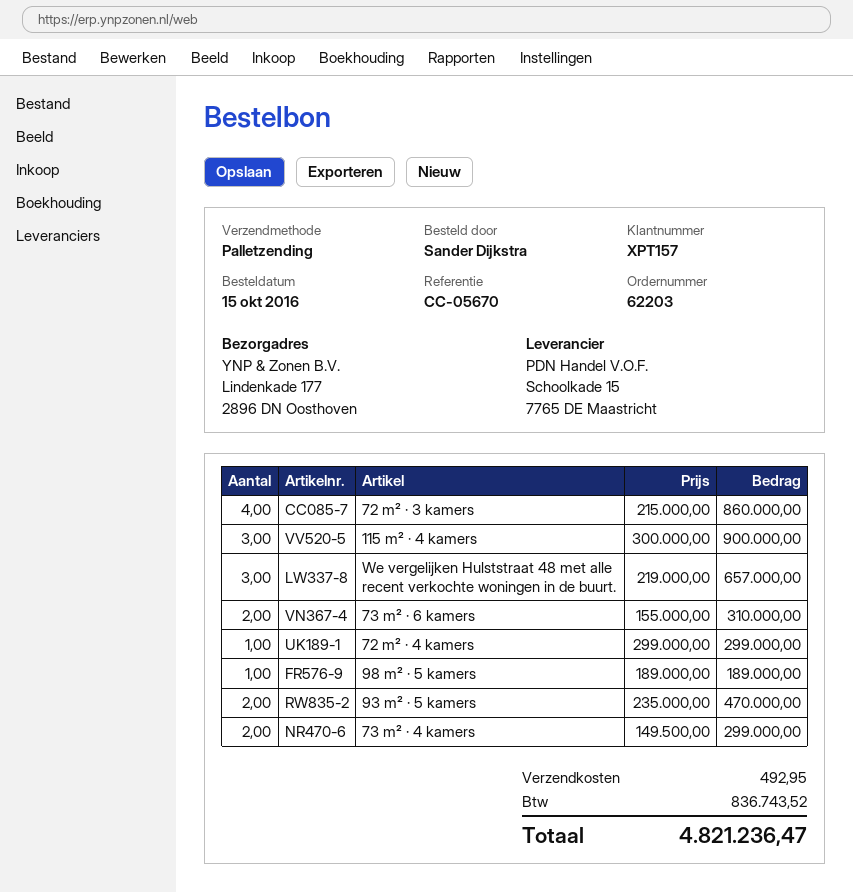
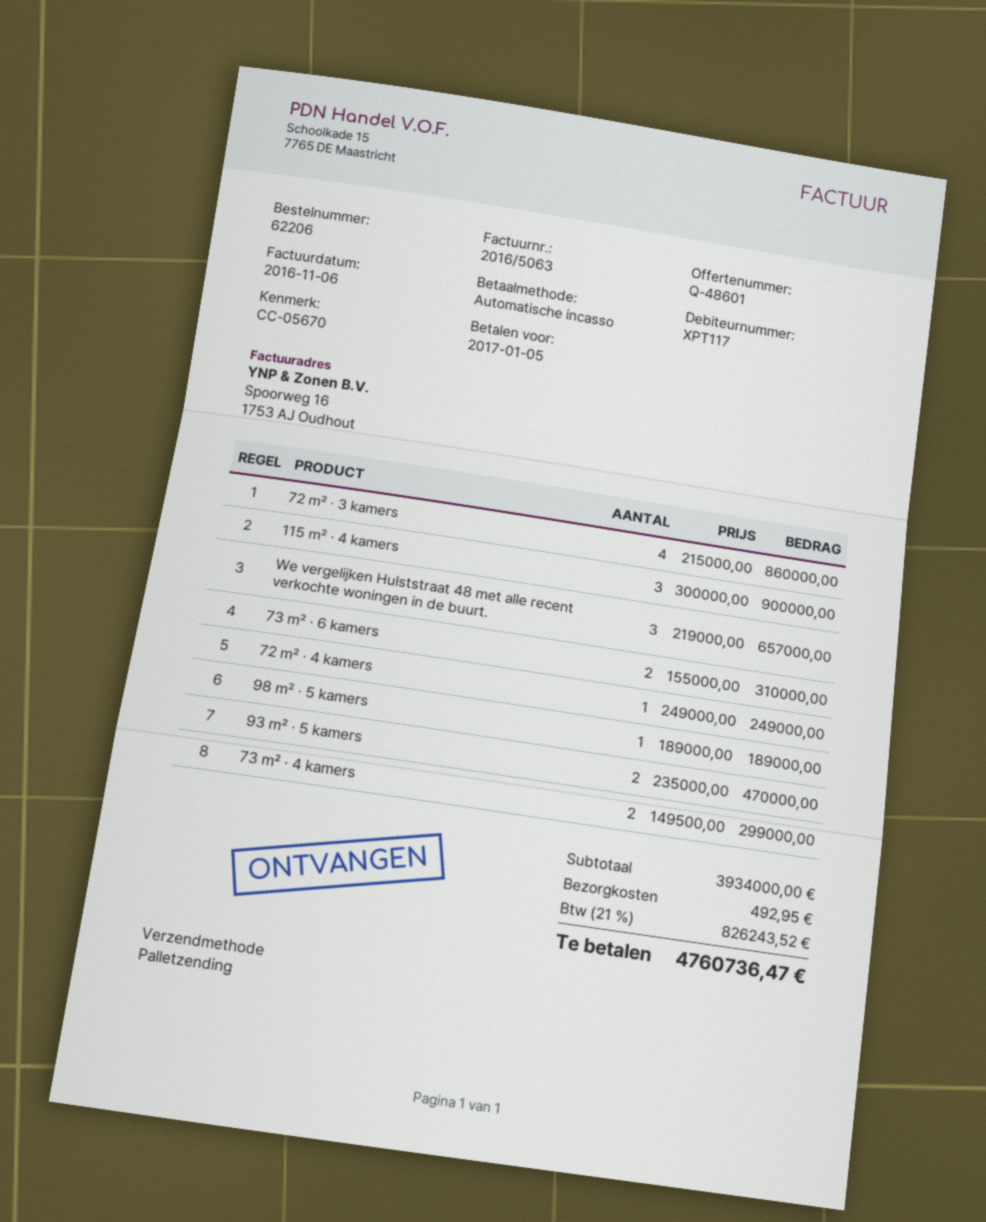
order number: 62203 -> 62206
customer number: XPT157 -> XPT117
72 m² · 4 kamers: 1 x 299000.00 = 299000.00 -> 1 x 249000.00 = 249000.00
tax: 836743.52 -> 826243.52
total: 4821236.47 -> 4760736.47

